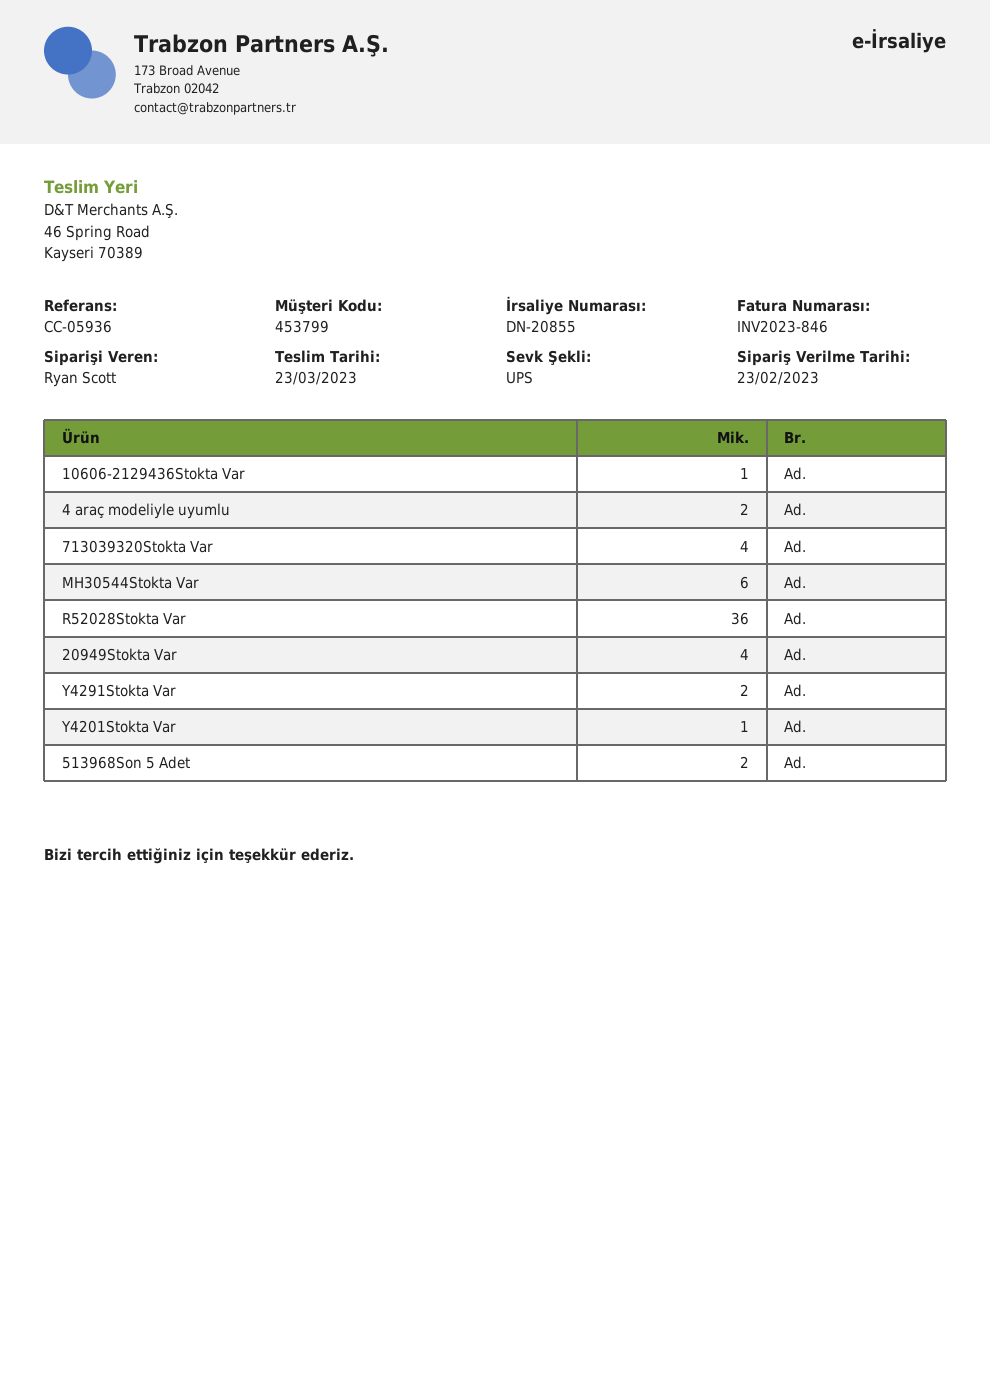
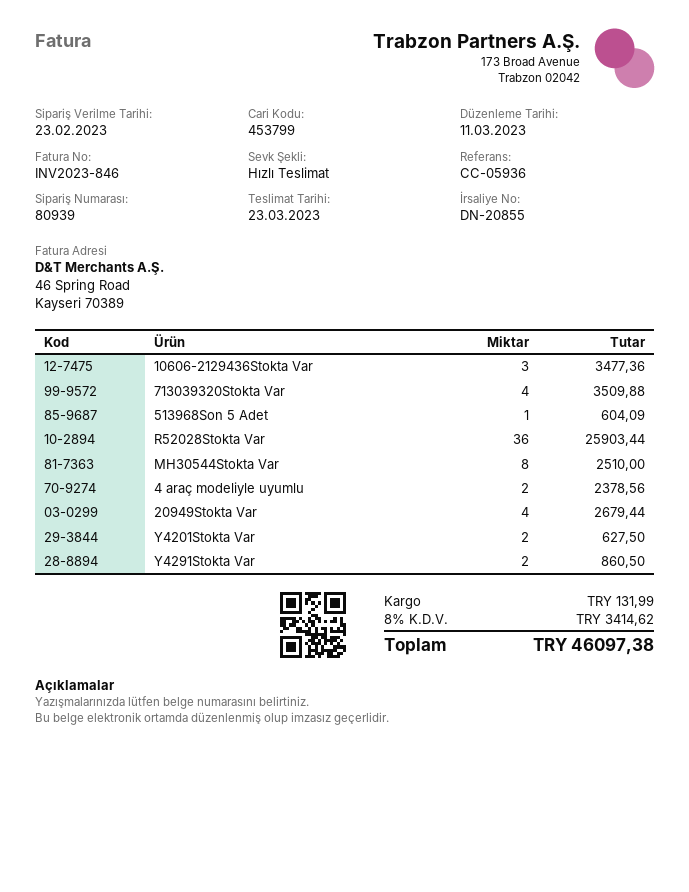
shipping method: UPS -> express
10606-2129436Stokta Var: 1 -> 3
MH30544Stokta Var: 6 -> 8
Y4201Stokta Var: 1 -> 2
513968Son 5 Adet: 2 -> 1

